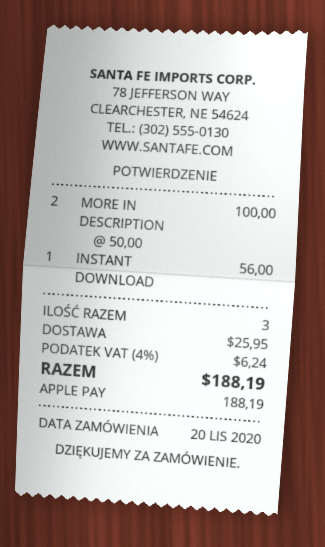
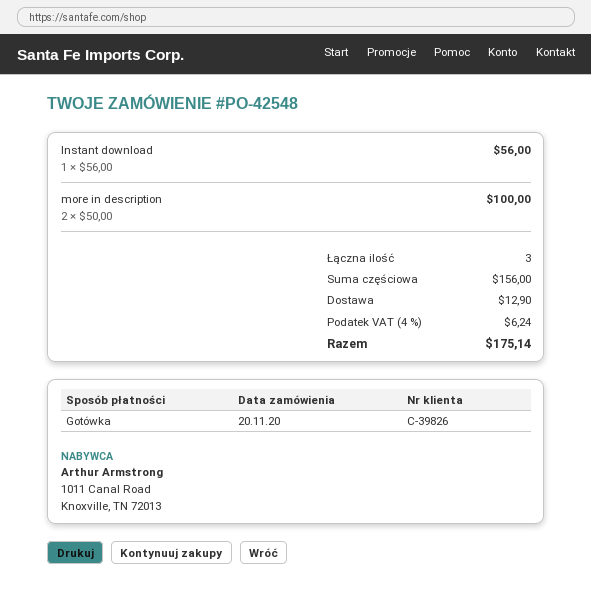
payment method: Apple Pay -> cash
shipping: 25.95 -> 12.90
total: 188.19 -> 175.14

